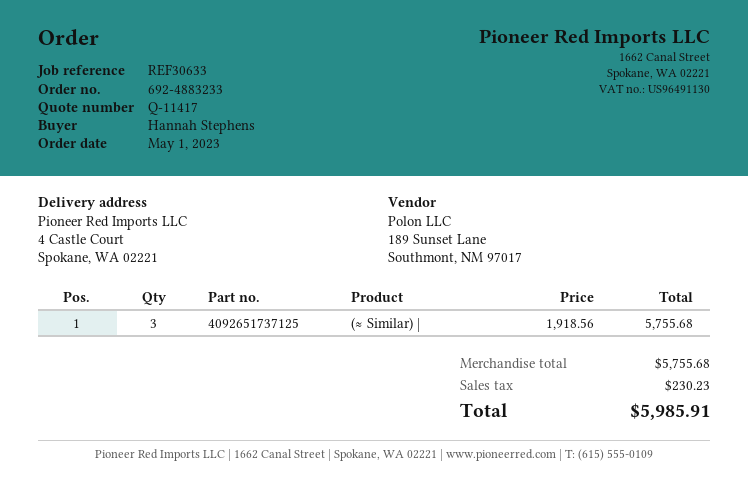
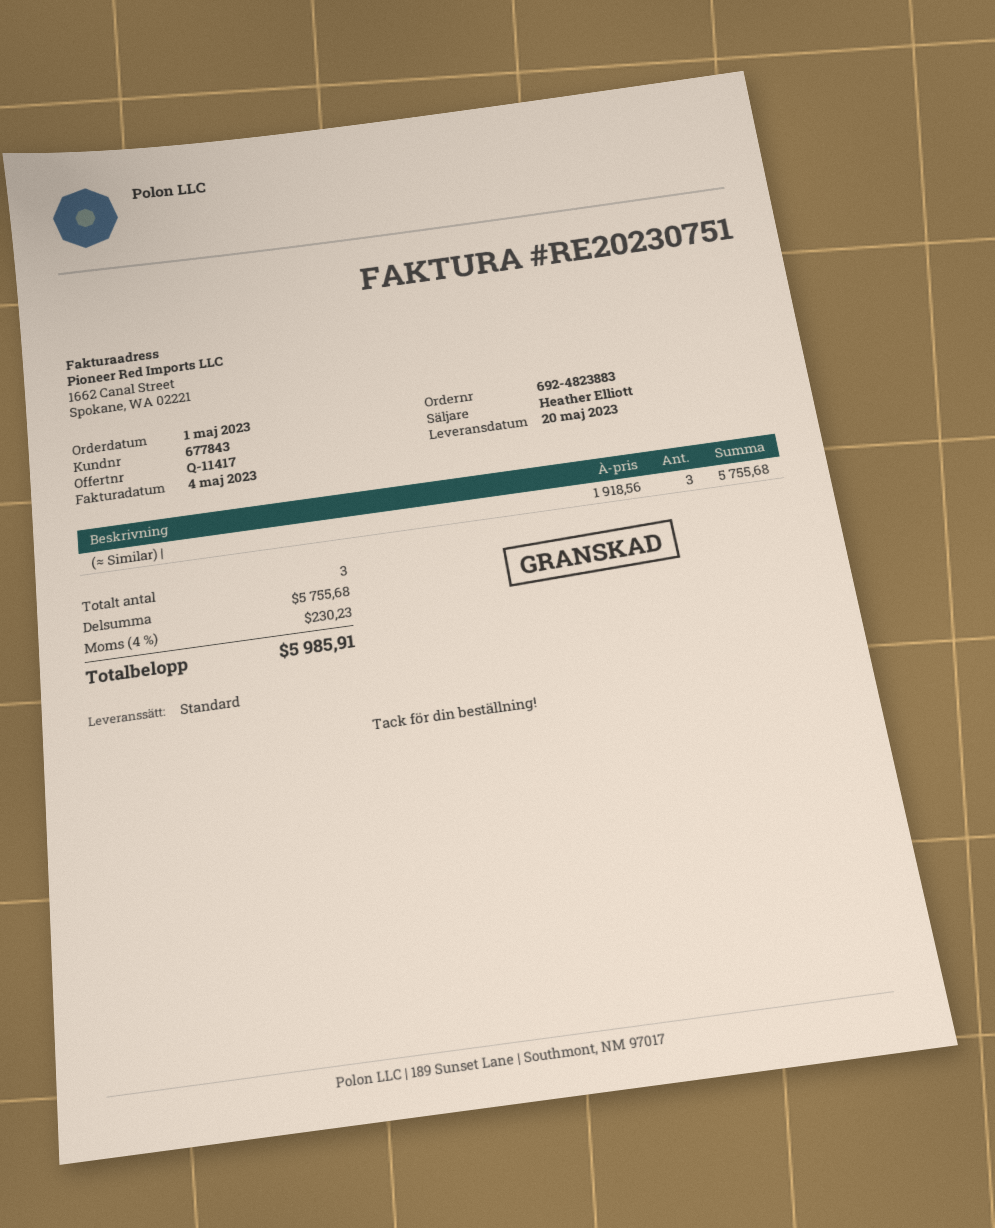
order number: 692-4883233 -> 692-4823883

